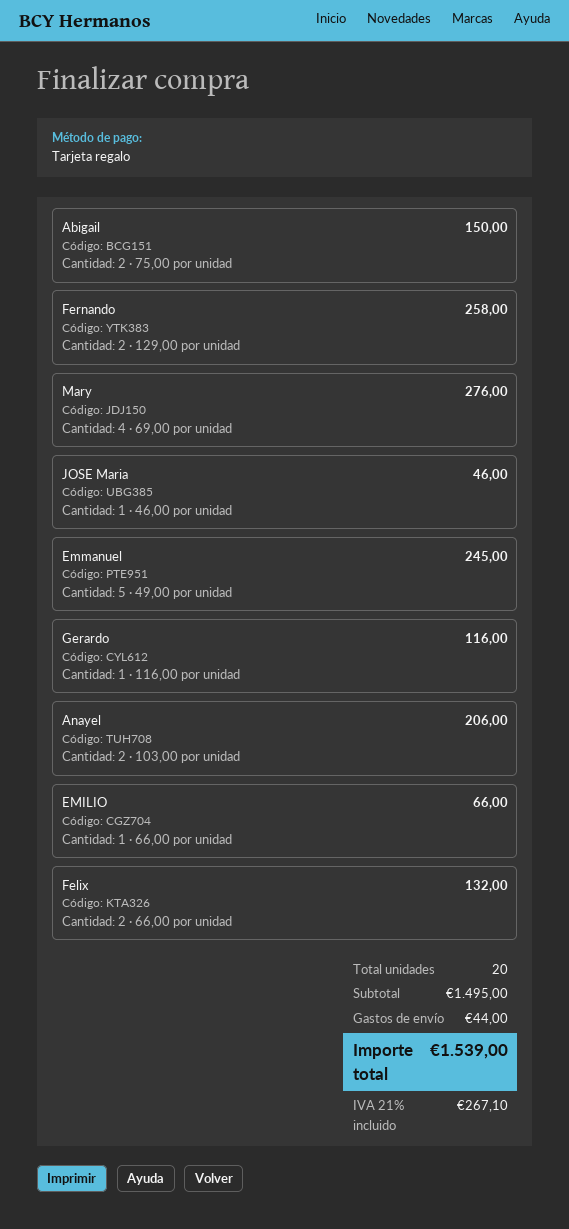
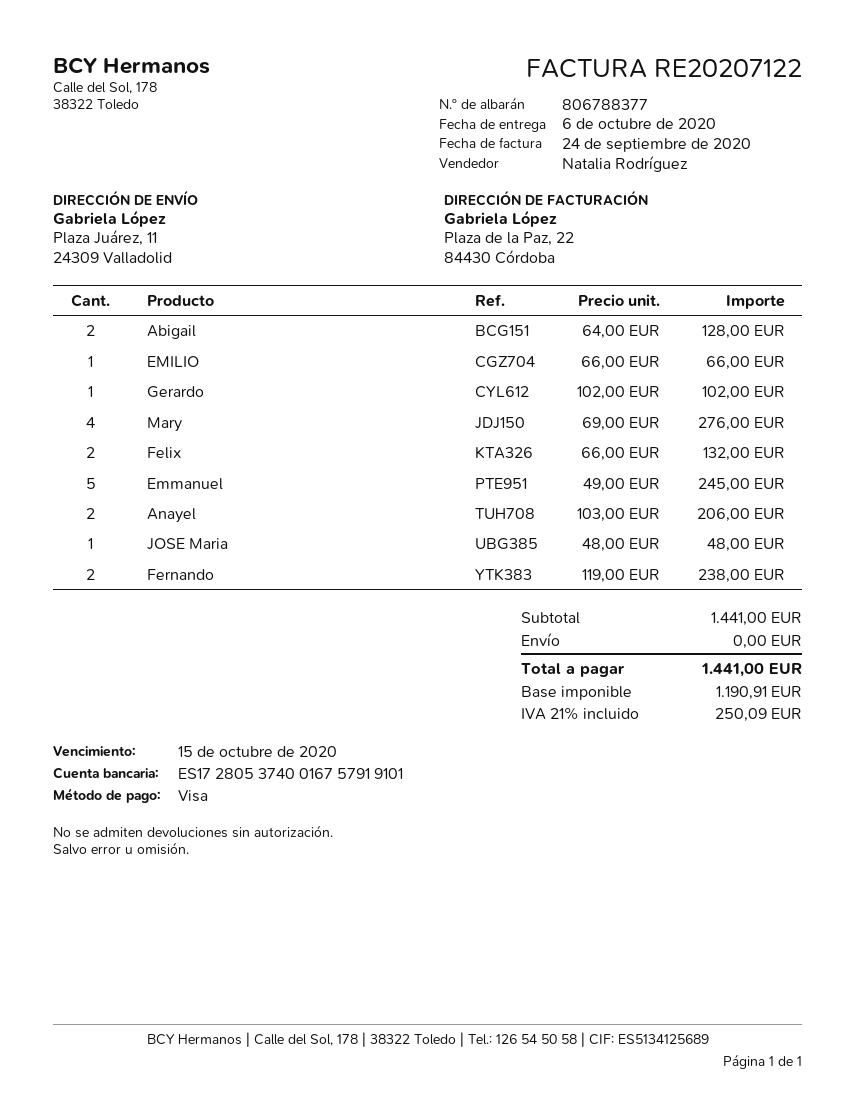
payment method: gift card -> Visa
Abigail: 2 x 75.00 = 150.00 -> 2 x 64.00 = 128.00
Fernando: 2 x 129.00 = 258.00 -> 2 x 119.00 = 238.00
JOSE Maria: 1 x 46.00 = 46.00 -> 1 x 48.00 = 48.00
Gerardo: 1 x 116.00 = 116.00 -> 1 x 102.00 = 102.00
subtotal: 1495.00 -> 1441.00
shipping: 44.00 -> 0.00
tax: 21% = 267.10 -> 21% = 250.09
total: 1539.00 -> 1441.00

